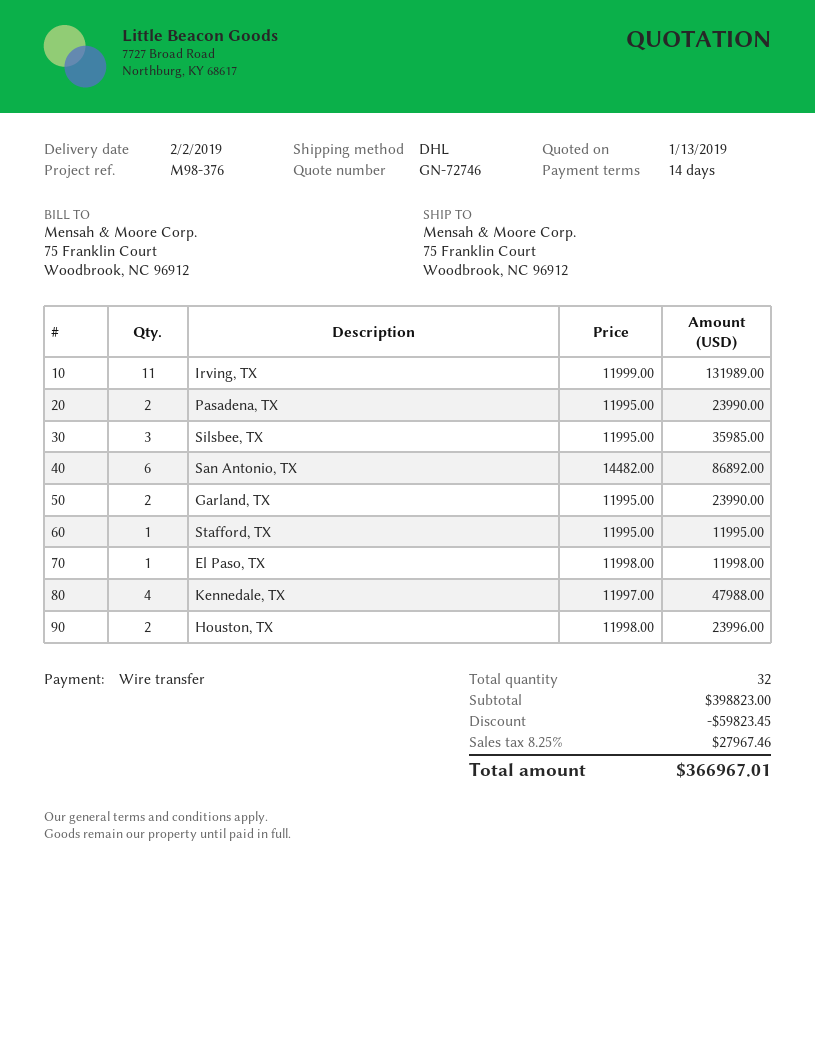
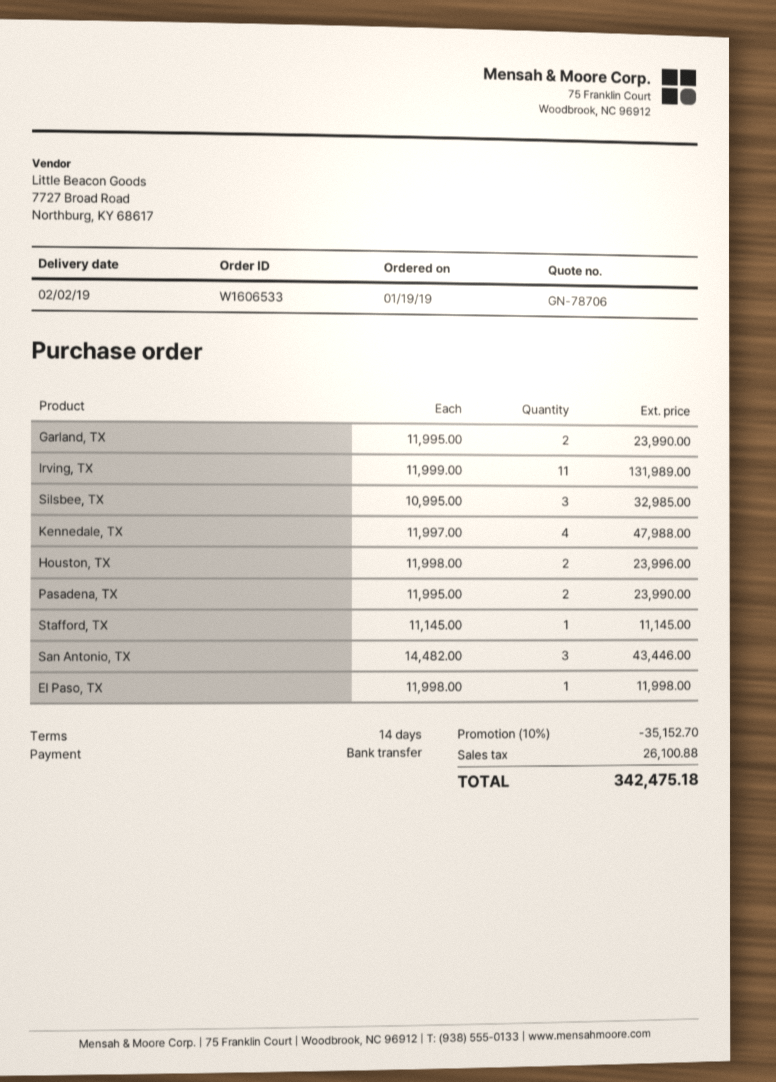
quote number: GN-72746 -> GN-78706
Silsbee, TX: 3 x 11995.00 = 35985.00 -> 3 x 10995.00 = 32985.00
San Antonio, TX: 6 x 14482.00 = 86892.00 -> 3 x 14482.00 = 43446.00
Stafford, TX: 1 x 11995.00 = 11995.00 -> 1 x 11145.00 = 11145.00
discount: 59823.45 -> 35152.70
tax: 27967.46 -> 26100.88
total: 366967.01 -> 342475.18

